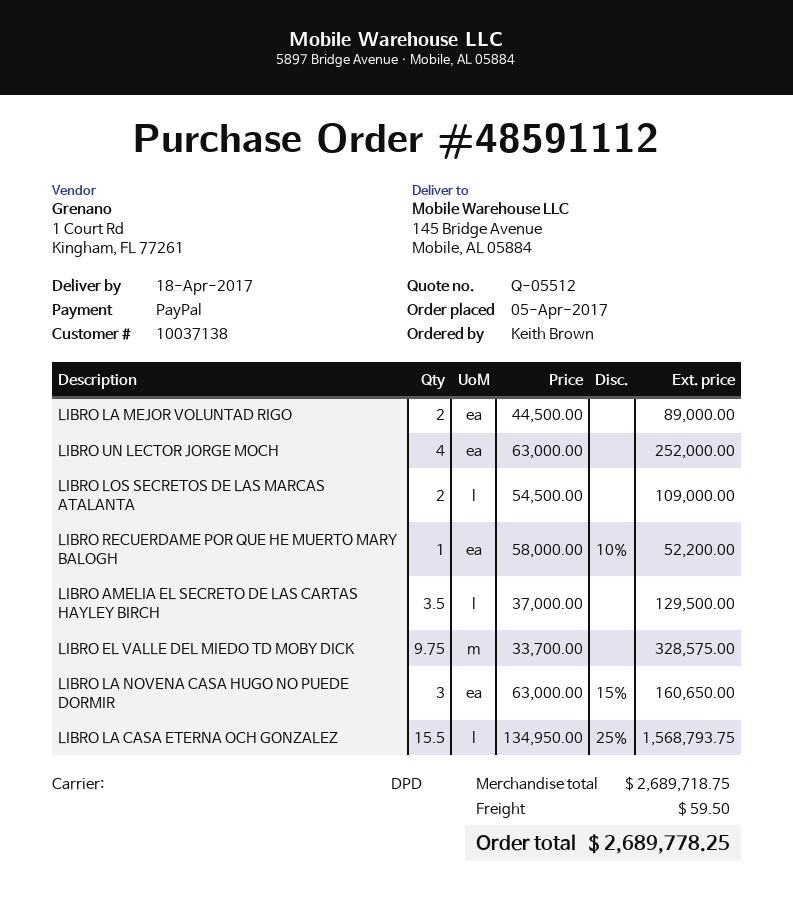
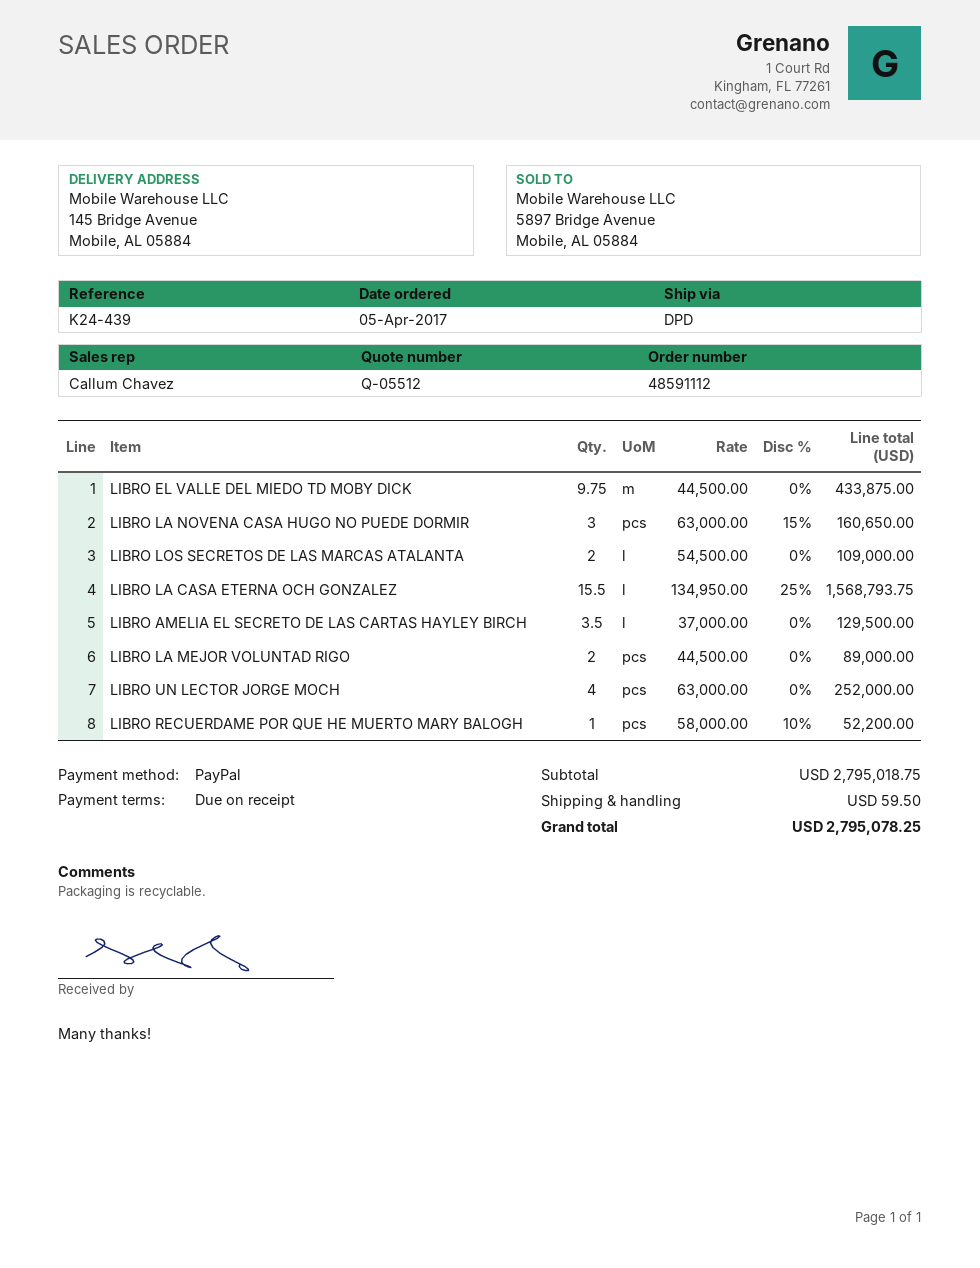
LIBRO EL VALLE DEL MIEDO TD MOBY DICK: 9.75 x 33700.00 = 328575.00 -> 9.75 x 44500.00 = 433875.00
subtotal: 2689718.75 -> 2795018.75
total: 2689778.25 -> 2795078.25

